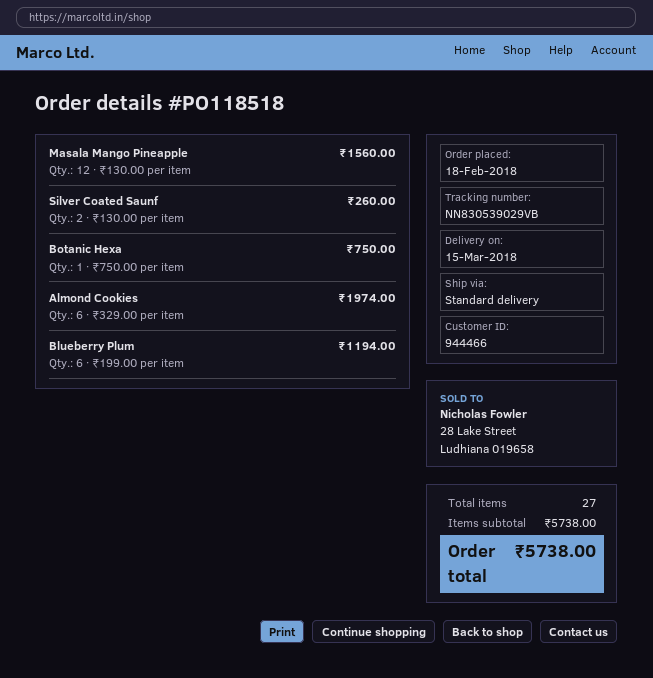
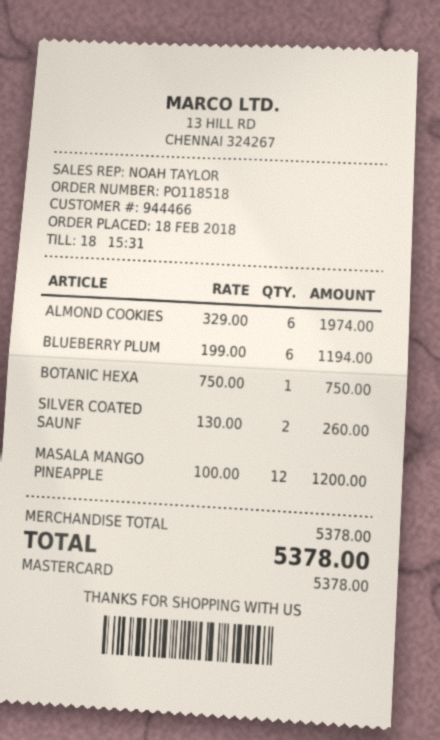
Masala Mango Pineapple: 12 x 130.00 = 1560.00 -> 12 x 100.00 = 1200.00
subtotal: 5738.00 -> 5378.00
total: 5738.00 -> 5378.00

